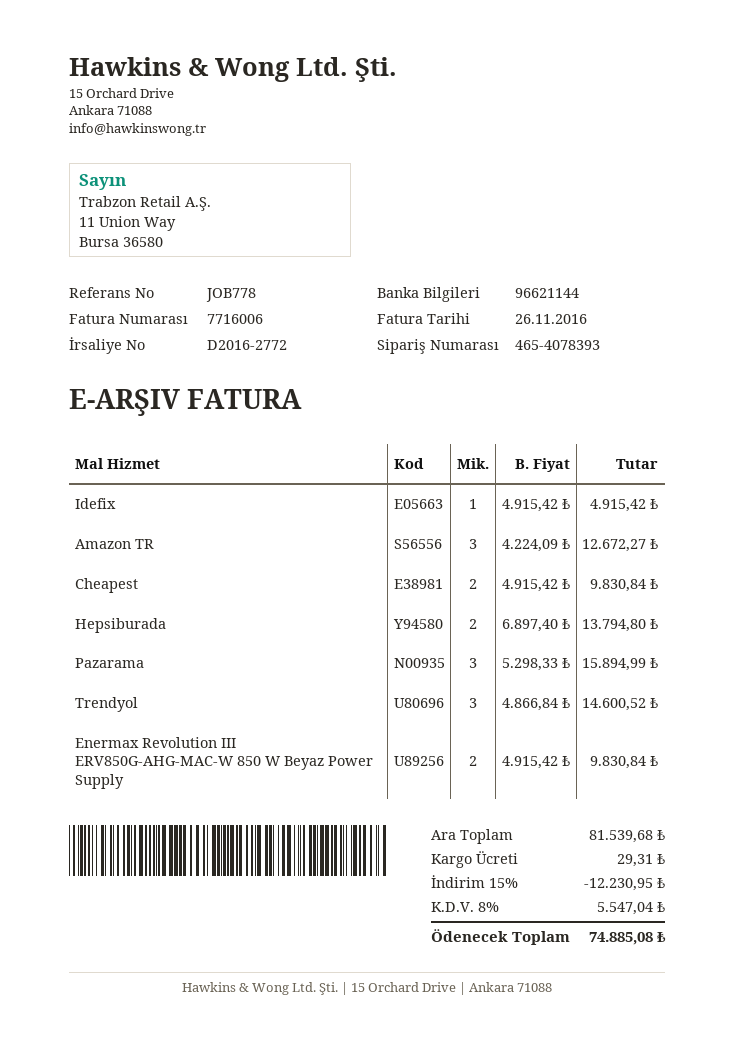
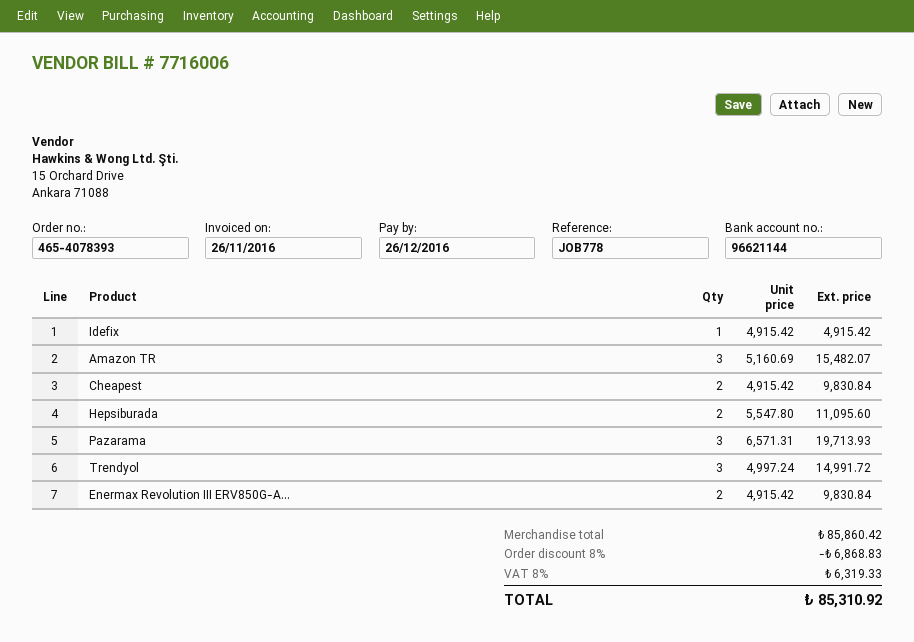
Amazon TR: 3 x 4224.09 = 12672.27 -> 3 x 5160.69 = 15482.07
Hepsiburada: 2 x 6897.40 = 13794.80 -> 2 x 5547.80 = 11095.60
Pazarama: 3 x 5298.33 = 15894.99 -> 3 x 6571.31 = 19713.93
Trendyol: 3 x 4866.84 = 14600.52 -> 3 x 4997.24 = 14991.72
subtotal: 81539.68 -> 85860.42
discount: 15% = 12230.95 -> 8% = 6868.83
shipping: 29.31 -> none
tax: 8% = 5547.04 -> 8% = 6319.33
total: 74885.08 -> 85310.92

